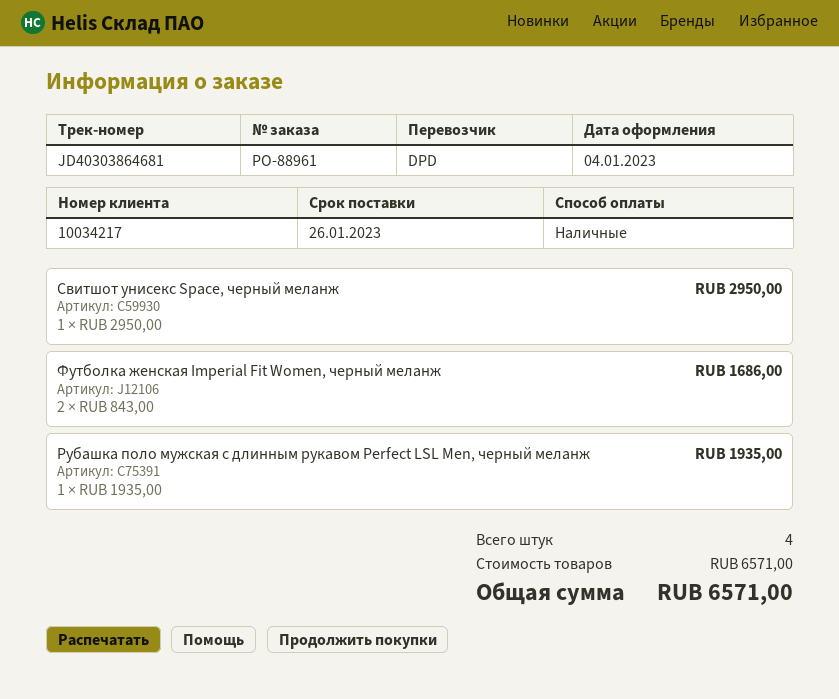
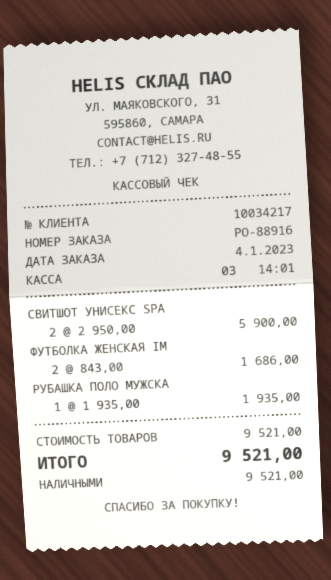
order number: PO-88961 -> PO-88916
Свитшот унисекс Space, черный меланж: 1 x 2950.00 = 2950.00 -> 2 x 2950.00 = 5900.00
subtotal: 6571.00 -> 9521.00
total: 6571.00 -> 9521.00

